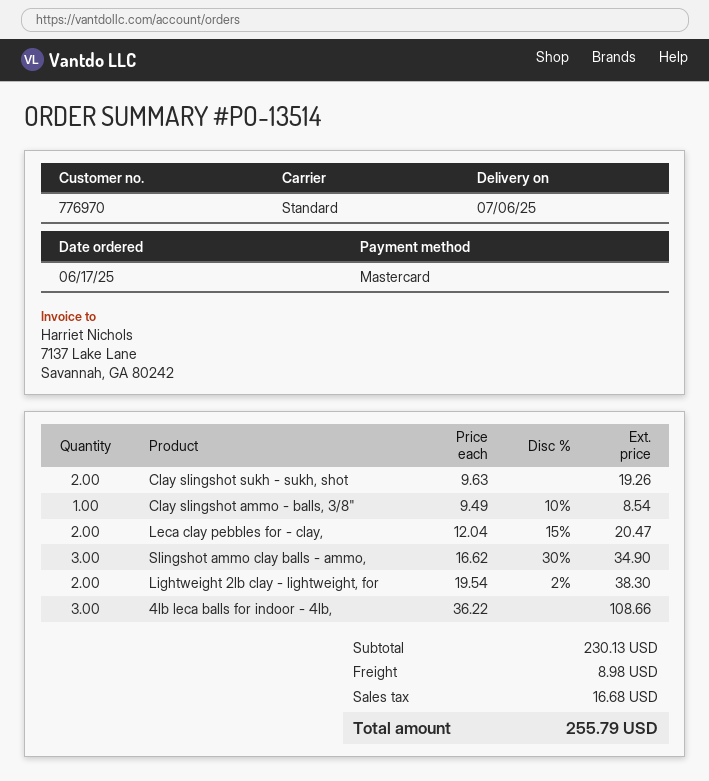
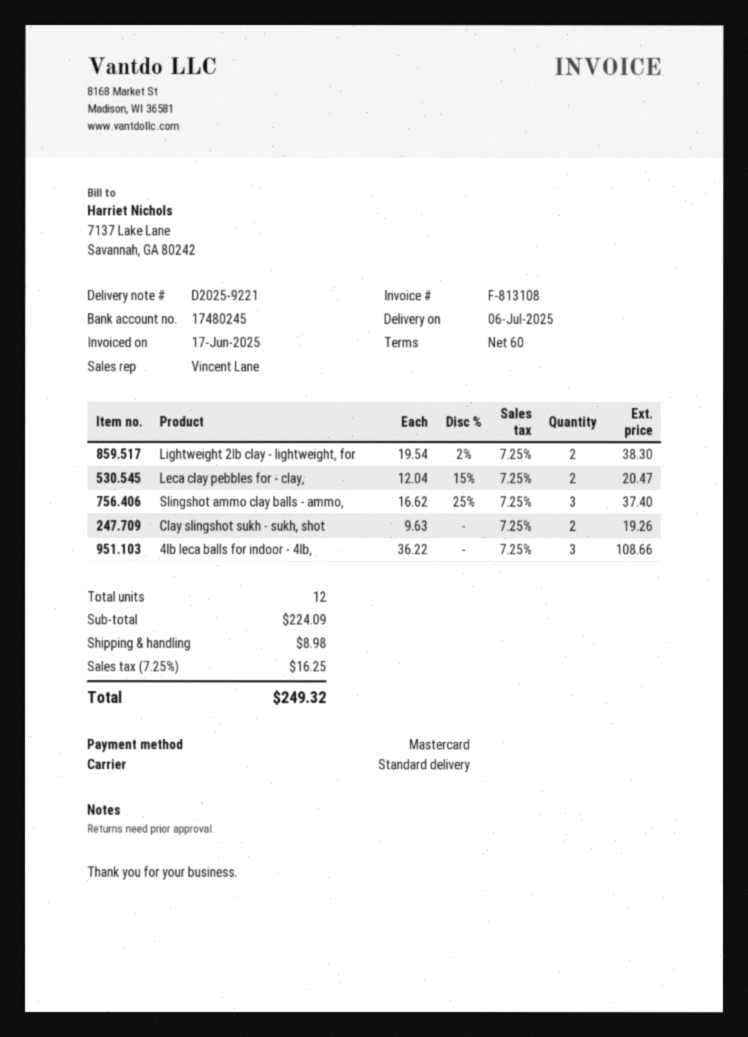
Clay slingshot ammo - balls, 3/8": 1 x 9.49 - 10% = 8.54 -> none
Slingshot ammo clay balls - ammo,: 3 x 16.62 - 30% = 34.90 -> 3 x 16.62 - 25% = 37.40
subtotal: 230.13 -> 224.09
tax: 16.68 -> 16.25
total: 255.79 -> 249.32

